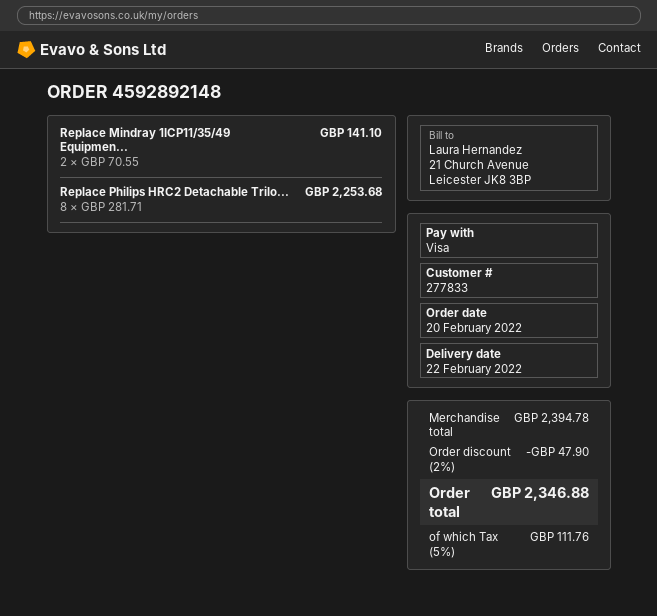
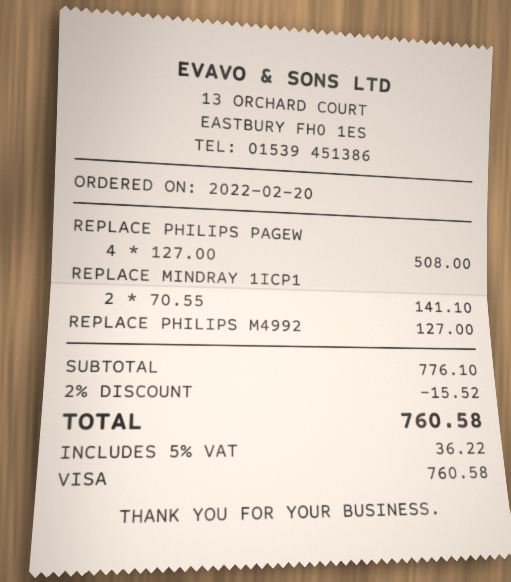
Replace Philips HRC2 Detachable Trilo...: 8 x 281.71 = 2253.68 -> none
REPLACE PHILIPS PAGEW: none -> 4 x 127.00 = 508.00
REPLACE PHILIPS M4992: none -> 1 x 127.00 = 127.00
subtotal: 2394.78 -> 776.10
discount: 2% = 47.90 -> 2% = 15.52
tax: 5% = 111.76 -> 5% = 36.22
total: 2346.88 -> 760.58

